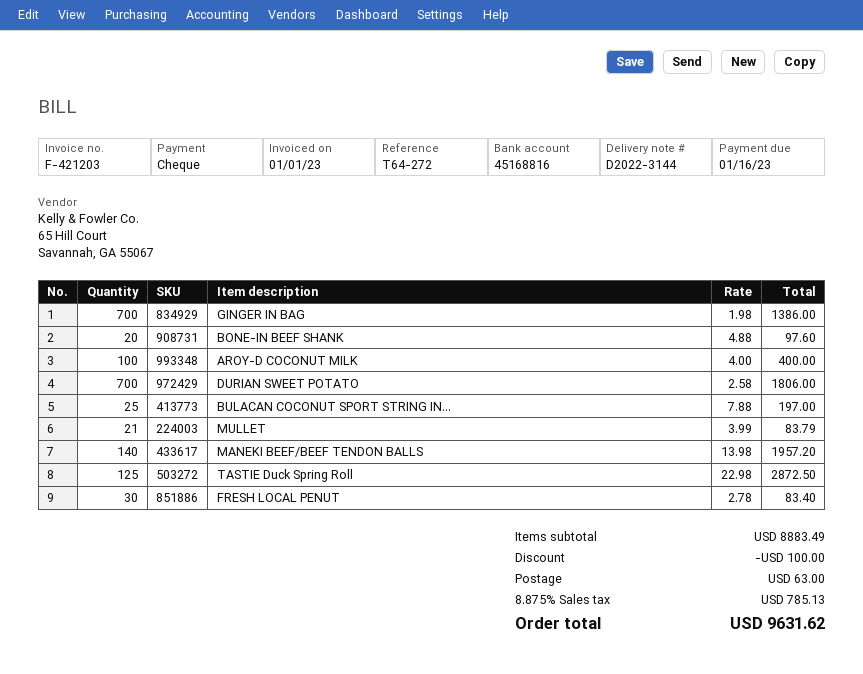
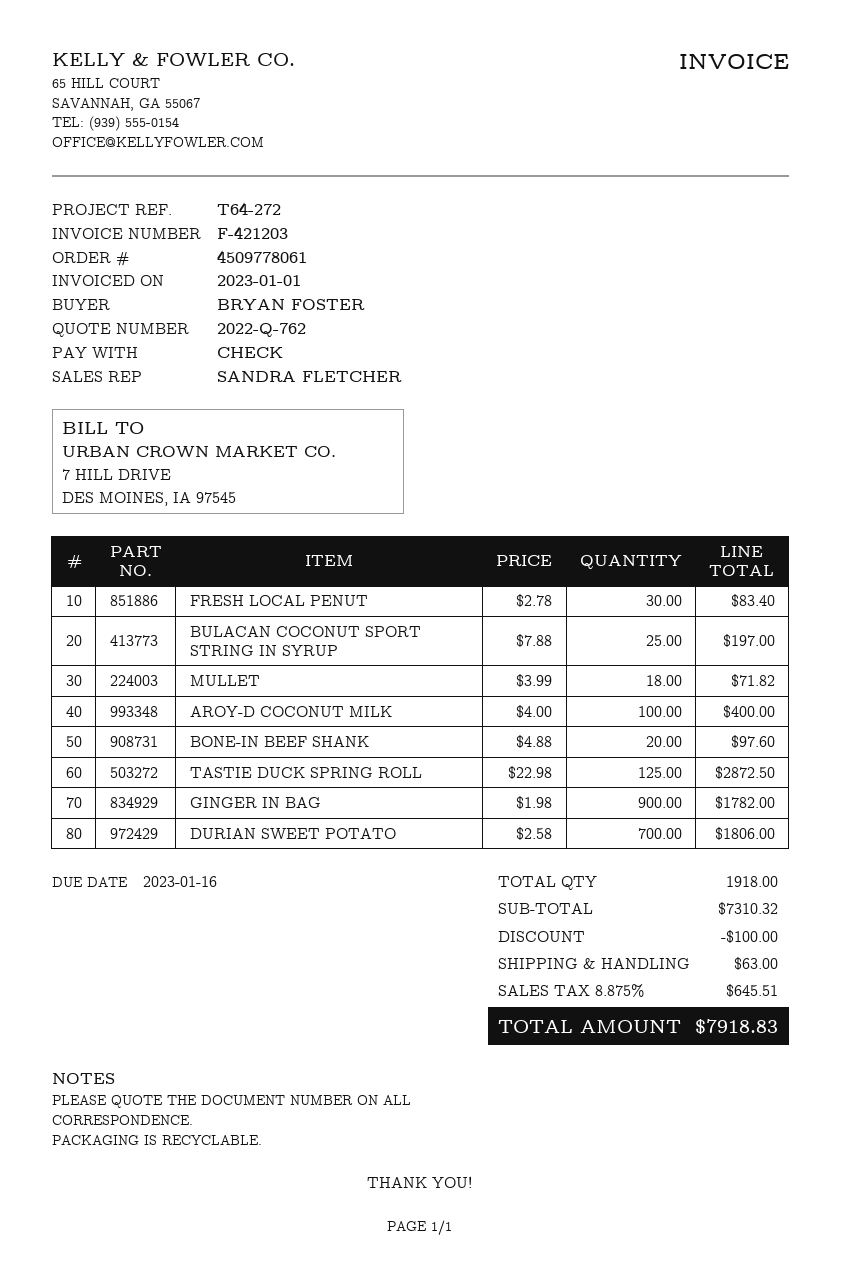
GINGER IN BAG: 700 x 1.98 = 1386.00 -> 900 x 1.98 = 1782.00
MULLET: 21 x 3.99 = 83.79 -> 18 x 3.99 = 71.82
MANEKI BEEF/BEEF TENDON BALLS: 140 x 13.98 = 1957.20 -> none
subtotal: 8883.49 -> 7310.32
tax: 8.875% = 785.13 -> 8.875% = 645.51
total: 9631.62 -> 7918.83

